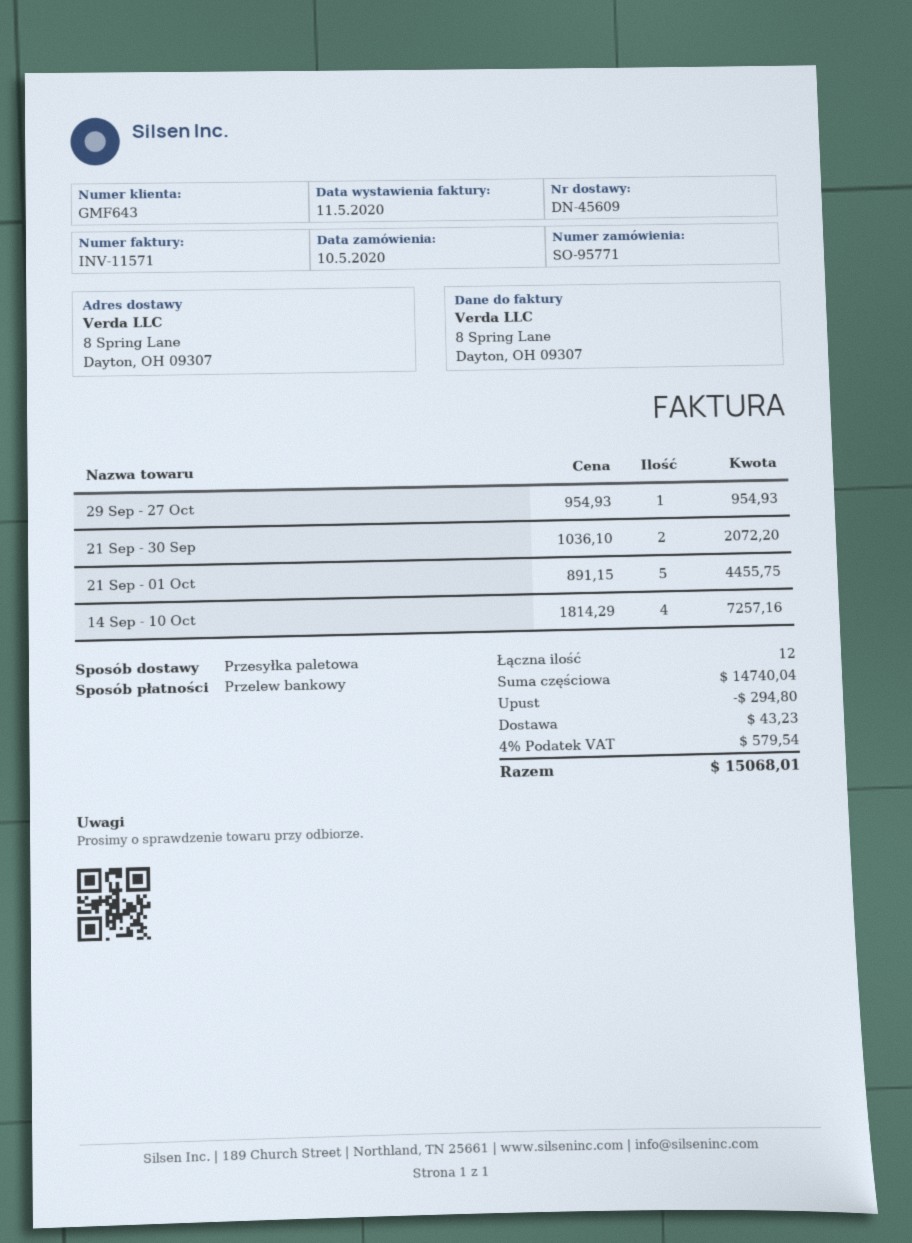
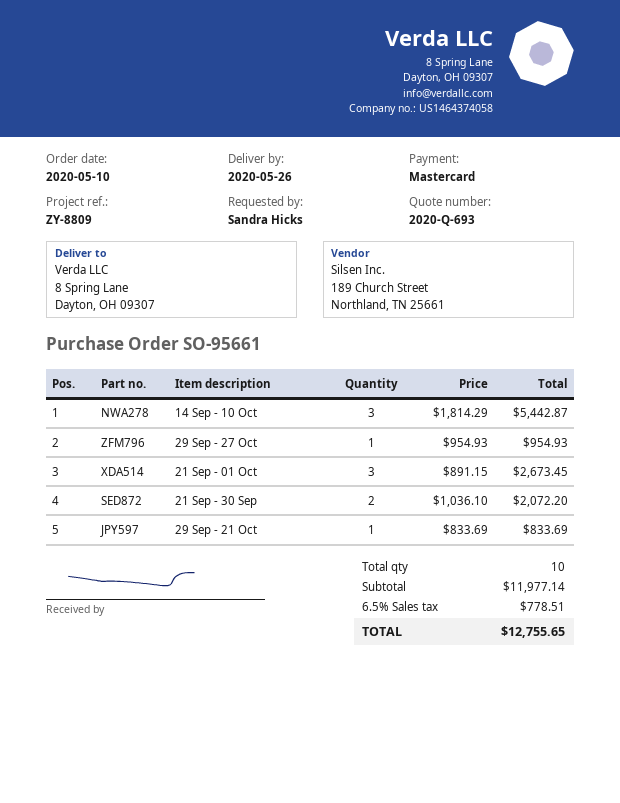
order number: SO-95771 -> SO-95661
payment method: bank transfer -> Mastercard
21 Sep - 01 Oct: 5 x 891.15 = 4455.75 -> 3 x 891.15 = 2673.45
14 Sep - 10 Oct: 4 x 1814.29 = 7257.16 -> 3 x 1814.29 = 5442.87
29 Sep - 21 Oct: none -> 1 x 833.69 = 833.69
total quantity: 12 -> 10
subtotal: 14740.04 -> 11977.14
discount: 294.80 -> none
shipping: 43.23 -> none
tax: 4% = 579.54 -> 6.5% = 778.51
total: 15068.01 -> 12755.65

